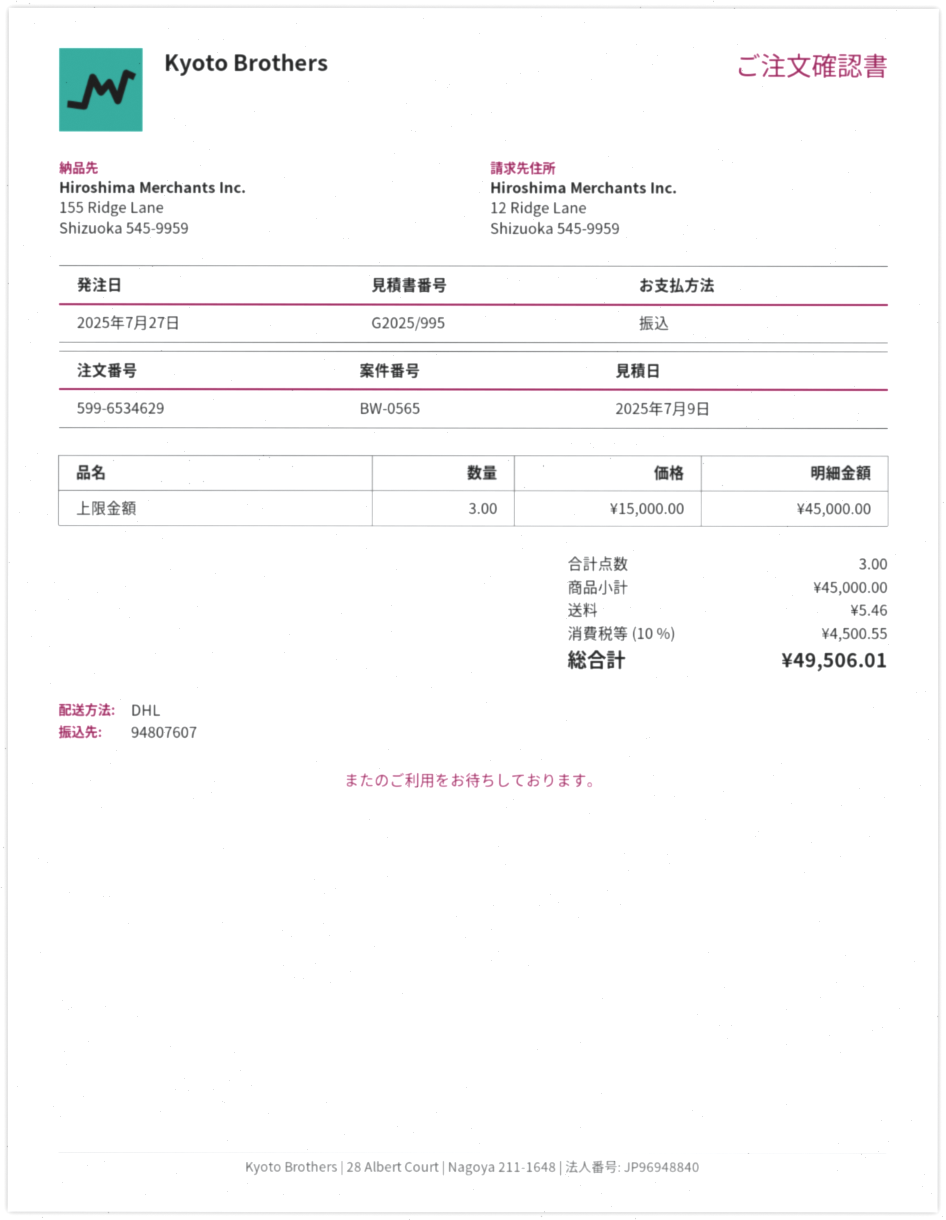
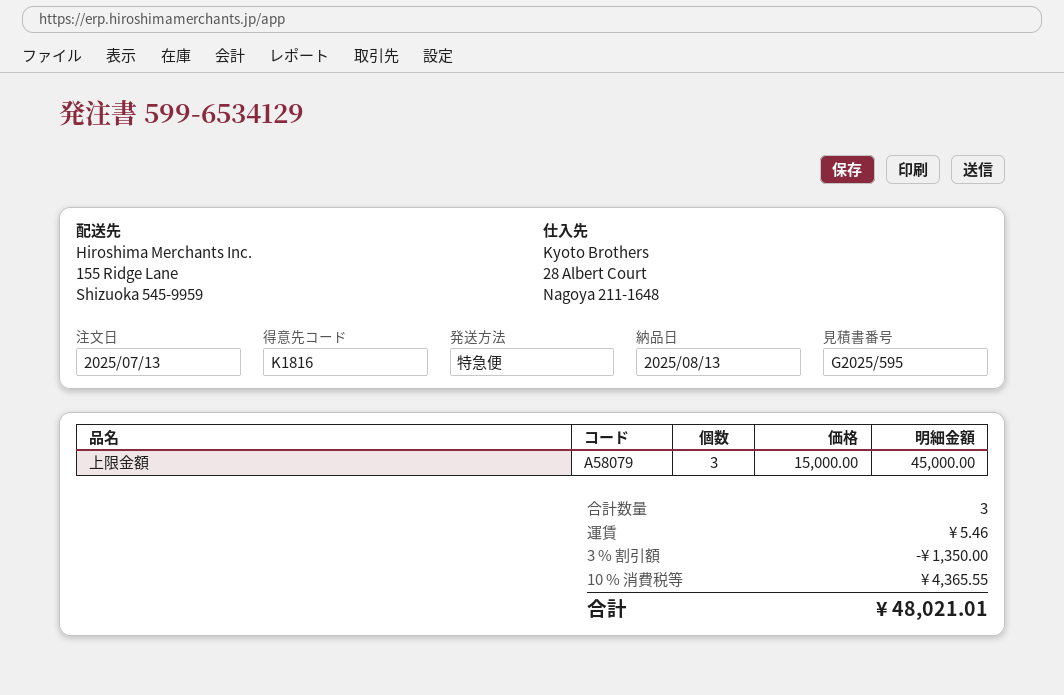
quote number: G2025/995 -> G2025/595
order number: 599-6534629 -> 599-6534129
order date: 2025-07-27 -> 2025-07-13
shipping method: DHL -> express
discount: none -> 3% = 1350.00
tax: 10% = 4500.55 -> 10% = 4365.55
total: 49506.01 -> 48021.01

